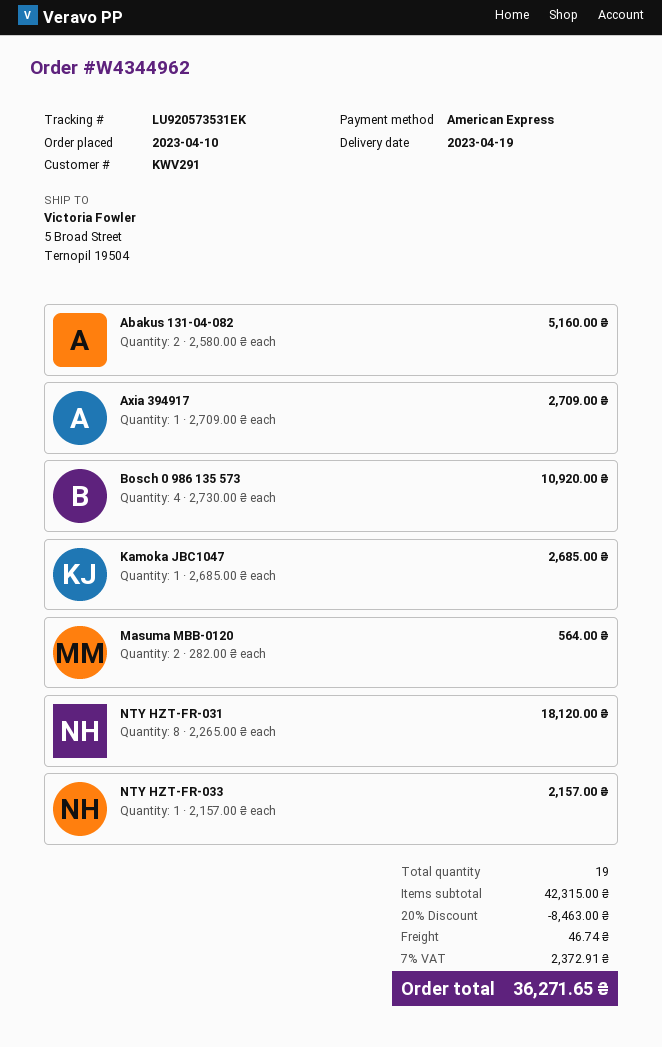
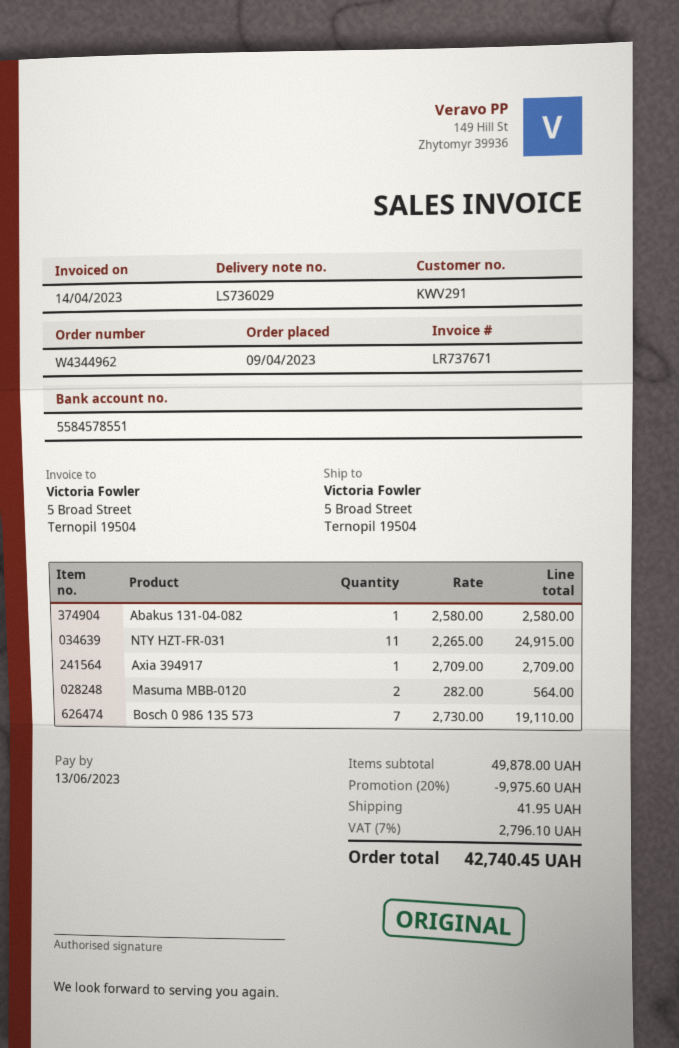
order date: 2023-04-10 -> 2023-04-09
Abakus 131-04-082: 2 x 2580.00 = 5160.00 -> 1 x 2580.00 = 2580.00
Bosch 0 986 135 573: 4 x 2730.00 = 10920.00 -> 7 x 2730.00 = 19110.00
Kamoka JBC1047: 1 x 2685.00 = 2685.00 -> none
NTY HZT-FR-031: 8 x 2265.00 = 18120.00 -> 11 x 2265.00 = 24915.00
NTY HZT-FR-033: 1 x 2157.00 = 2157.00 -> none
subtotal: 42315.00 -> 49878.00
discount: 20% = 8463.00 -> 20% = 9975.60
shipping: 46.74 -> 41.95
tax: 7% = 2372.91 -> 7% = 2796.10
total: 36271.65 -> 42740.45

